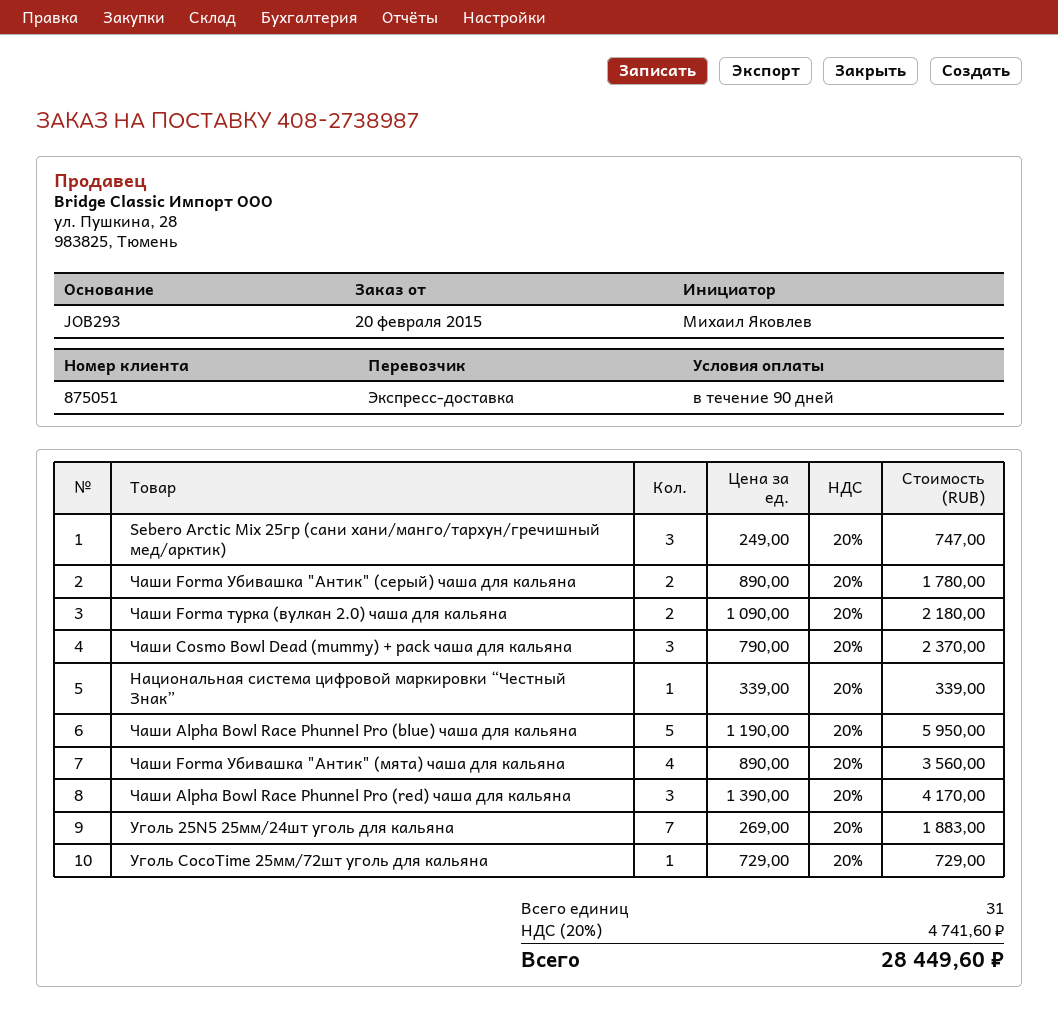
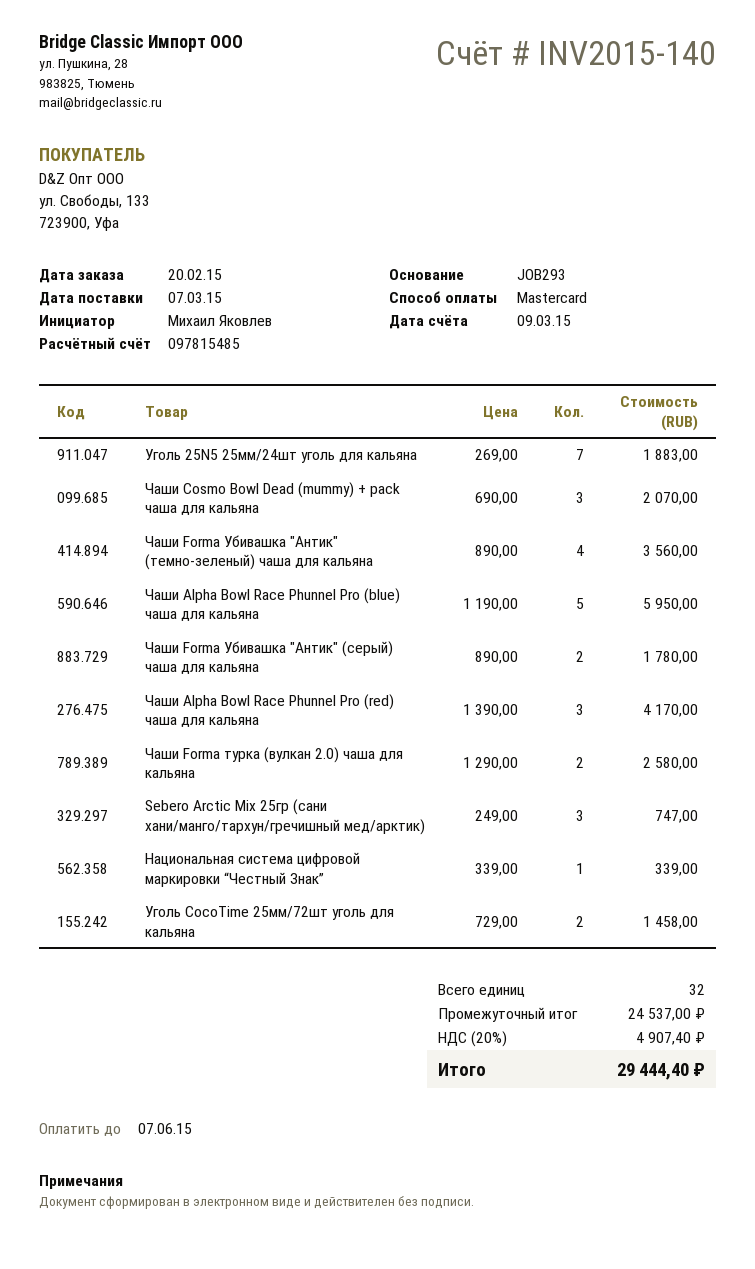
Чаши Forma турка (вулкан 2.0) чаша для кальяна: 2 x 1090.00 = 2180.00 -> 2 x 1290.00 = 2580.00
Чаши Cosmo Bowl Dead (mummy) + pack чаша для кальяна: 3 x 790.00 = 2370.00 -> 3 x 690.00 = 2070.00
Чаши Forma Убивашка "Антик" (мята) чаша для кальяна: 4 x 890.00 = 3560.00 -> none
Уголь CocoTime 25мм/72шт уголь для кальяна: 1 x 729.00 = 729.00 -> 2 x 729.00 = 1458.00
Чаши Forma Убивашка "Антик" (темно-зеленый) чаша для кальяна: none -> 4 x 890.00 = 3560.00
total quantity: 31 -> 32
tax: 20% = 4741.60 -> 20% = 4907.40
total: 28449.60 -> 29444.40

